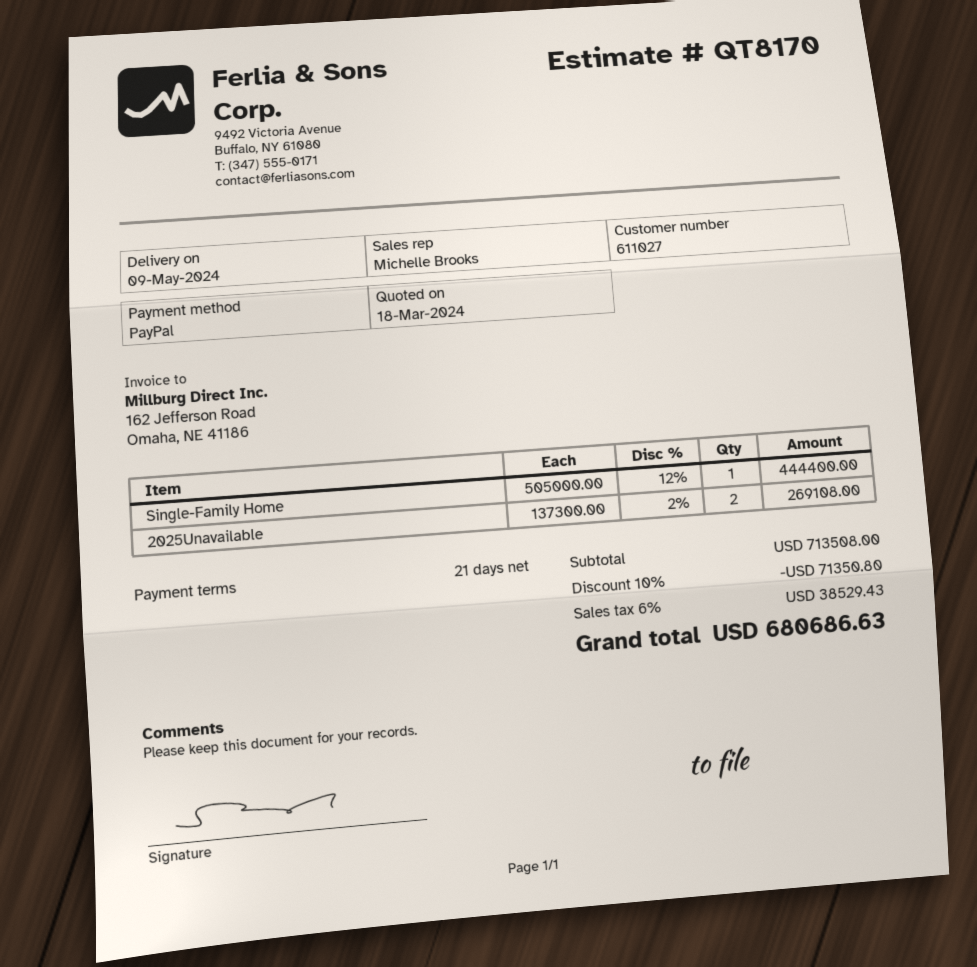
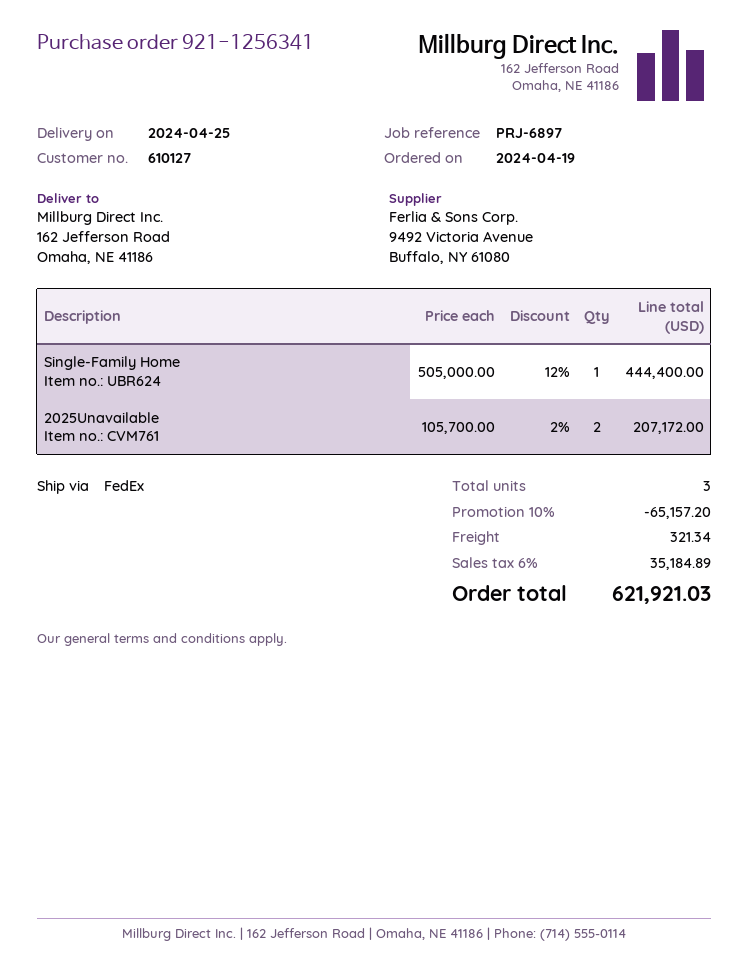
delivery date: 2024-05-09 -> 2024-04-25
customer number: 611027 -> 610127
2025Unavailable: 2 x 137300.00 - 2% = 269108.00 -> 2 x 105700.00 - 2% = 207172.00
discount: 10% = 71350.80 -> 10% = 65157.20
shipping: none -> 321.34
tax: 6% = 38529.43 -> 6% = 35184.89
total: 680686.63 -> 621921.03

